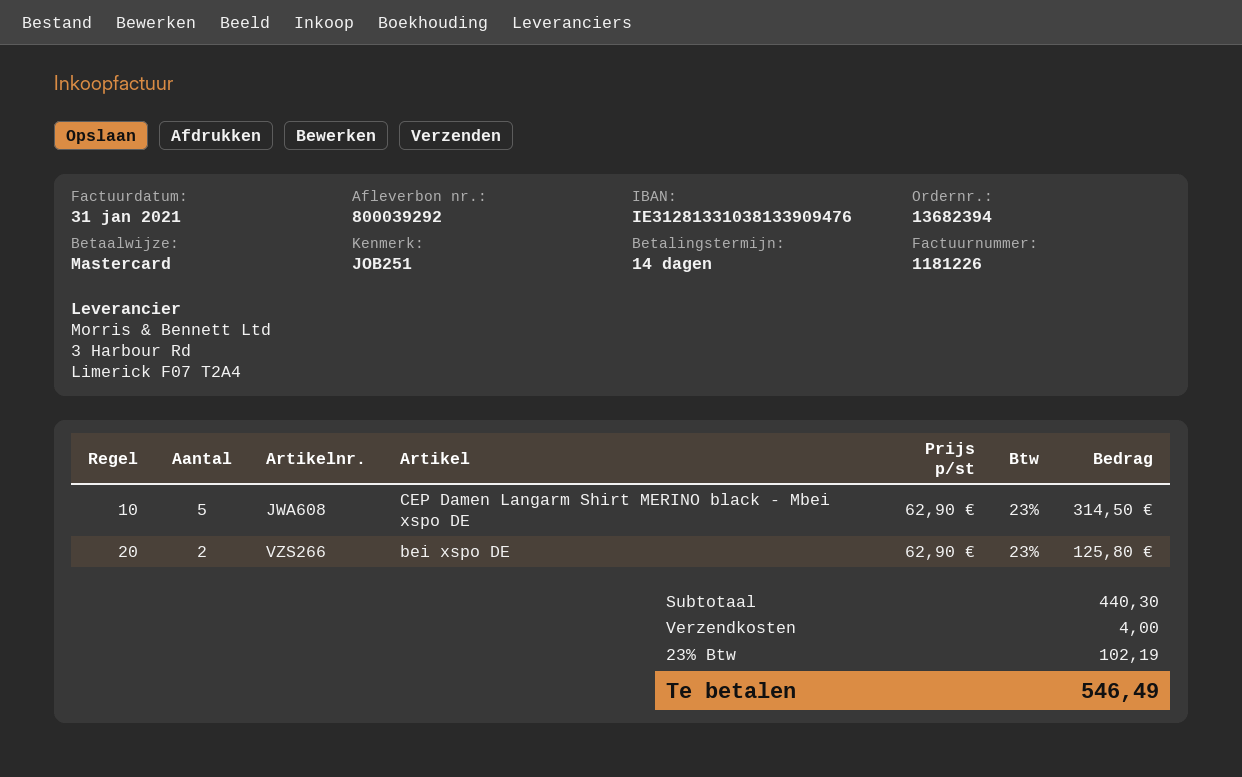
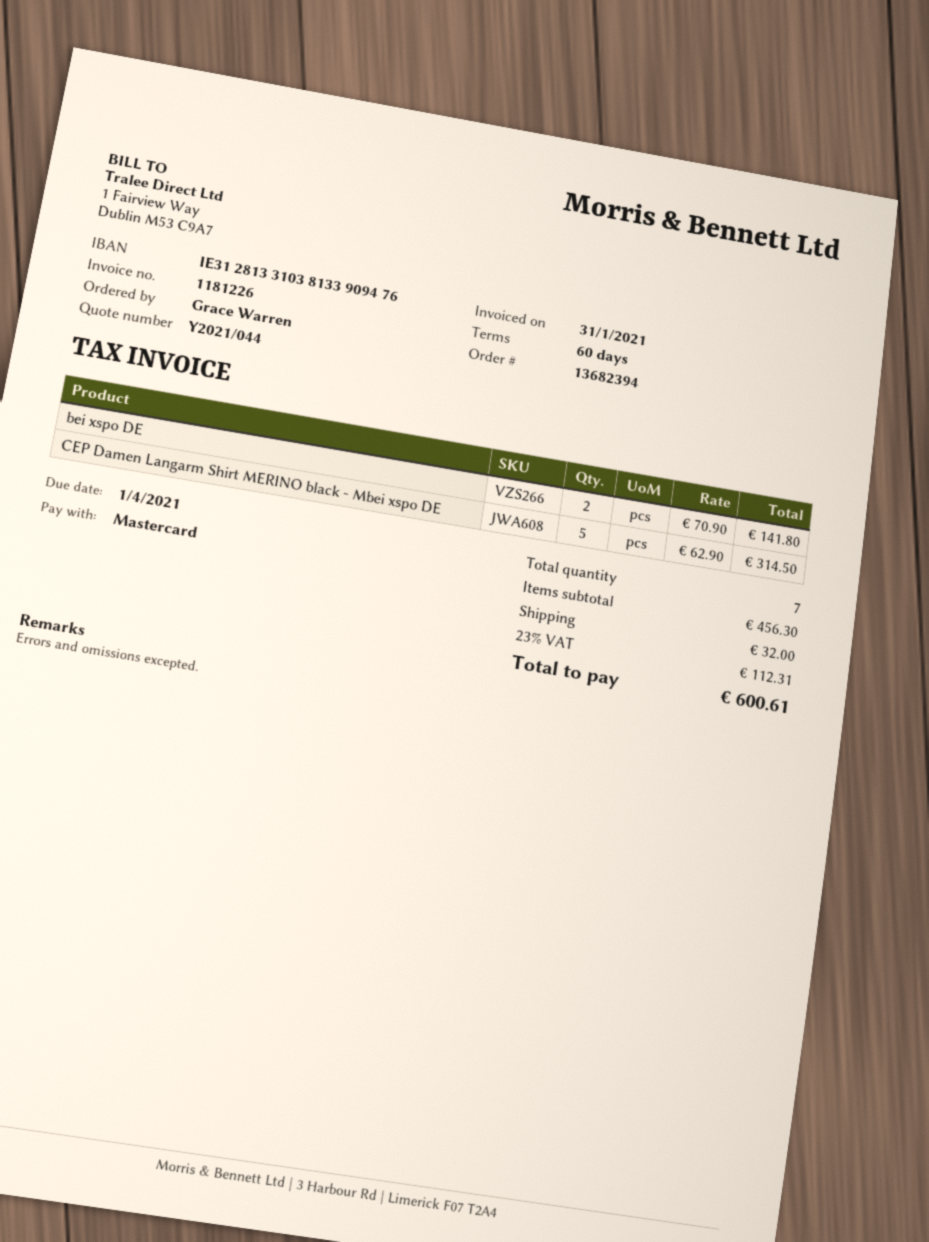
payment terms: 14 days -> 60 days
bei xspo DE: 2 x 62.90 = 125.80 -> 2 x 70.90 = 141.80
subtotal: 440.30 -> 456.30
shipping: 4.00 -> 32.00
tax: 23% = 102.19 -> 23% = 112.31
total: 546.49 -> 600.61

